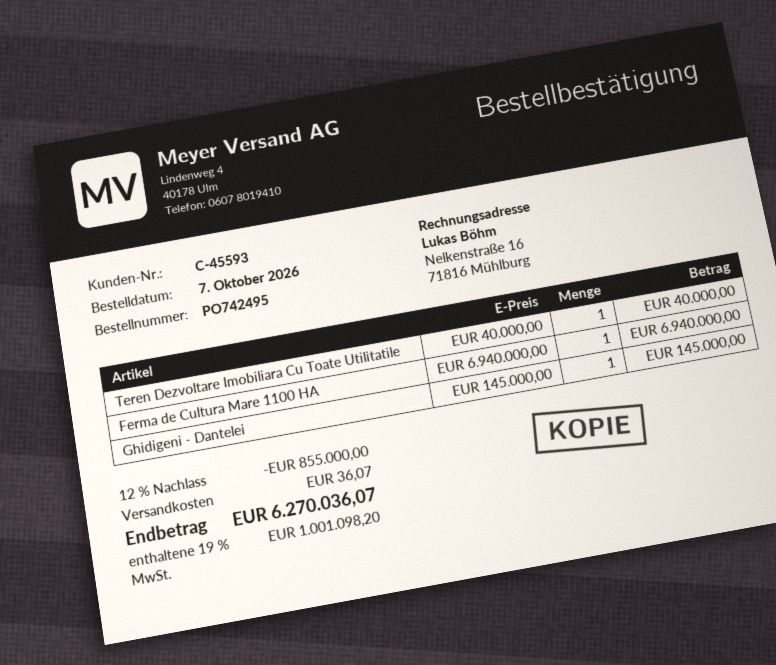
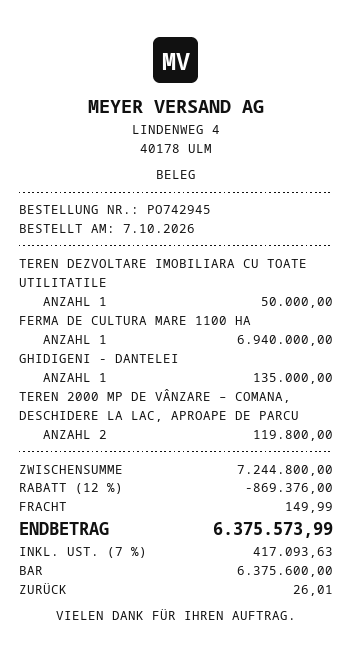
order number: PO742495 -> PO742945
Teren Dezvoltare Imobiliara Cu Toate Utilitatile: 1 for 40000.00 -> 1 for 50000.00
Ghidigeni - Dantelei: 1 for 145000.00 -> 1 for 135000.00
TEREN 2000 MP DE VÂNZARE – COMANA, DESCHIDERE LA LAC, APROAPE DE PARCU: none -> 2 for 119800.00
discount: 12% = 855000.00 -> 12% = 869376.00
shipping: 36.07 -> 149.99
tax: 19% = 1001098.20 -> 7% = 417093.63
total: 6270036.07 -> 6375573.99

